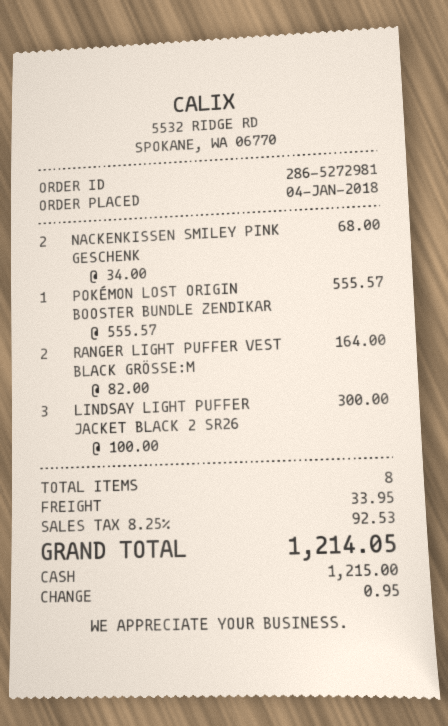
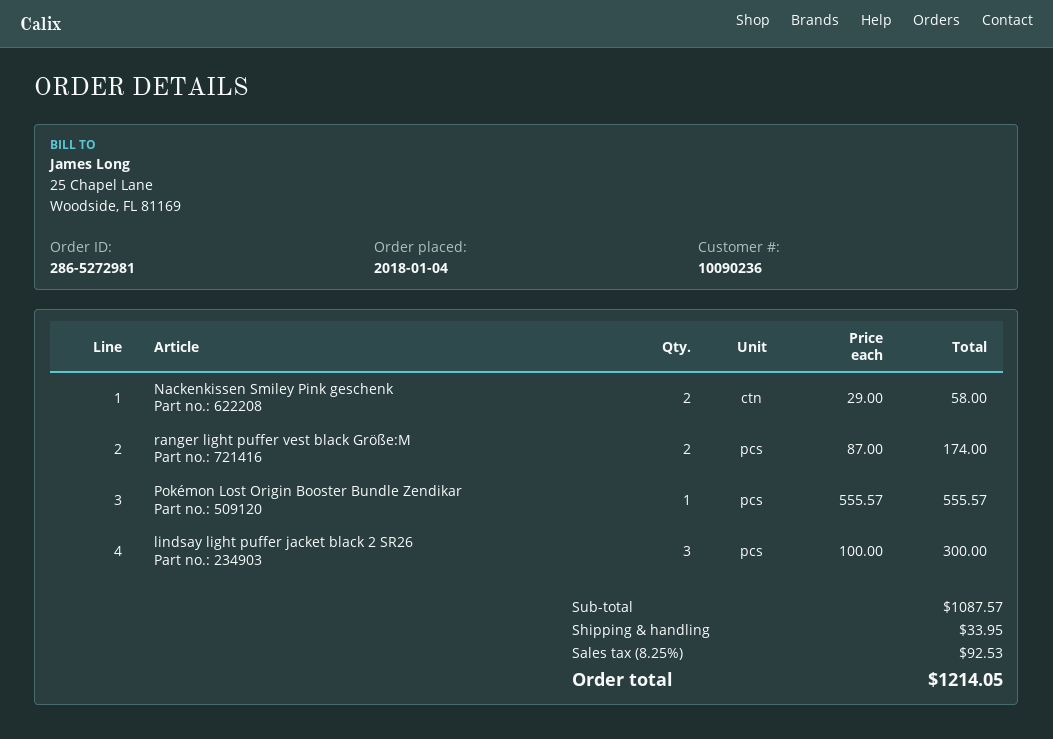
NACKENKISSEN SMILEY PINK GESCHENK: 2 x 34.00 = 68.00 -> 2 x 29.00 = 58.00
RANGER LIGHT PUFFER VEST BLACK GRÖSSE:M: 2 x 82.00 = 164.00 -> 2 x 87.00 = 174.00

